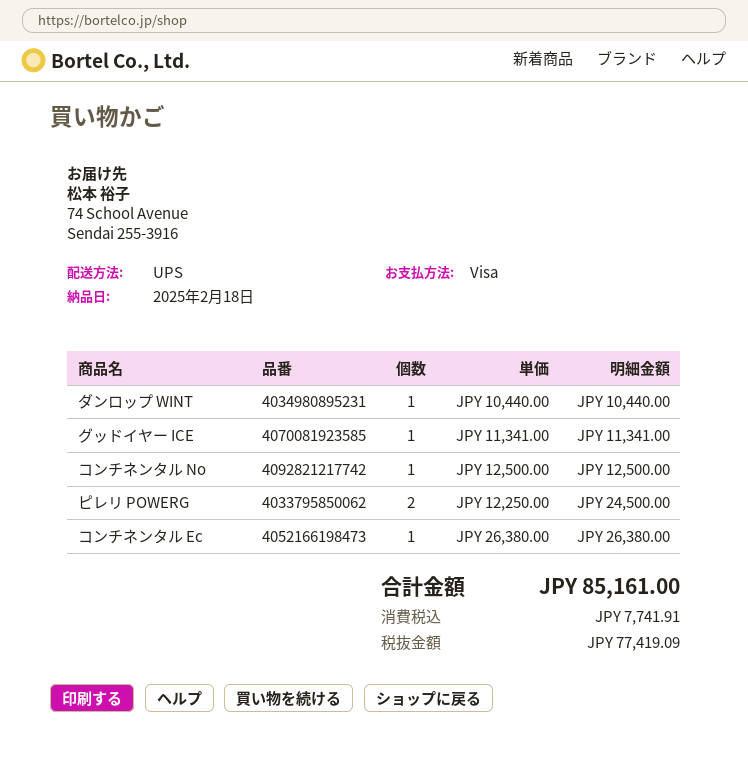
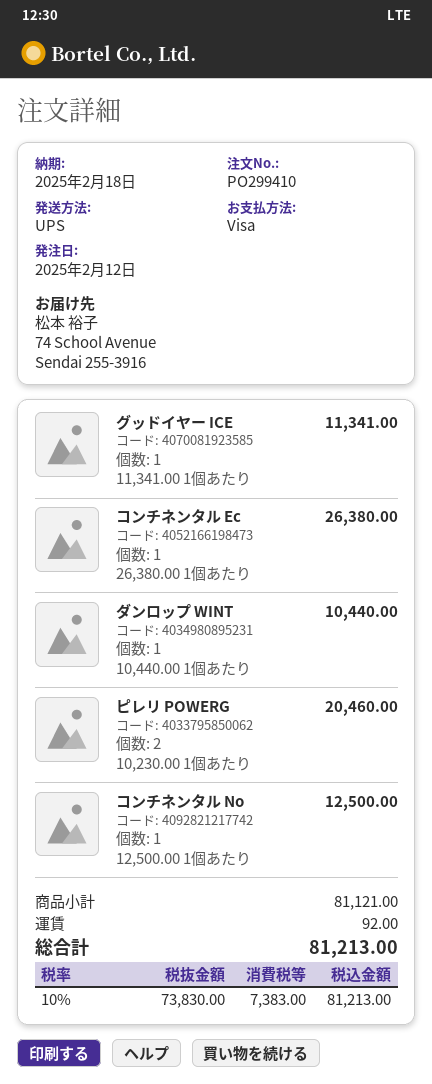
ピレリ POWERG: 2 x 12250.00 = 24500.00 -> 2 x 10230.00 = 20460.00
shipping: none -> 92.00
net: 77419.09 -> 73830.00
tax: 7741.91 -> 7383.00
total: 85161.00 -> 81213.00

